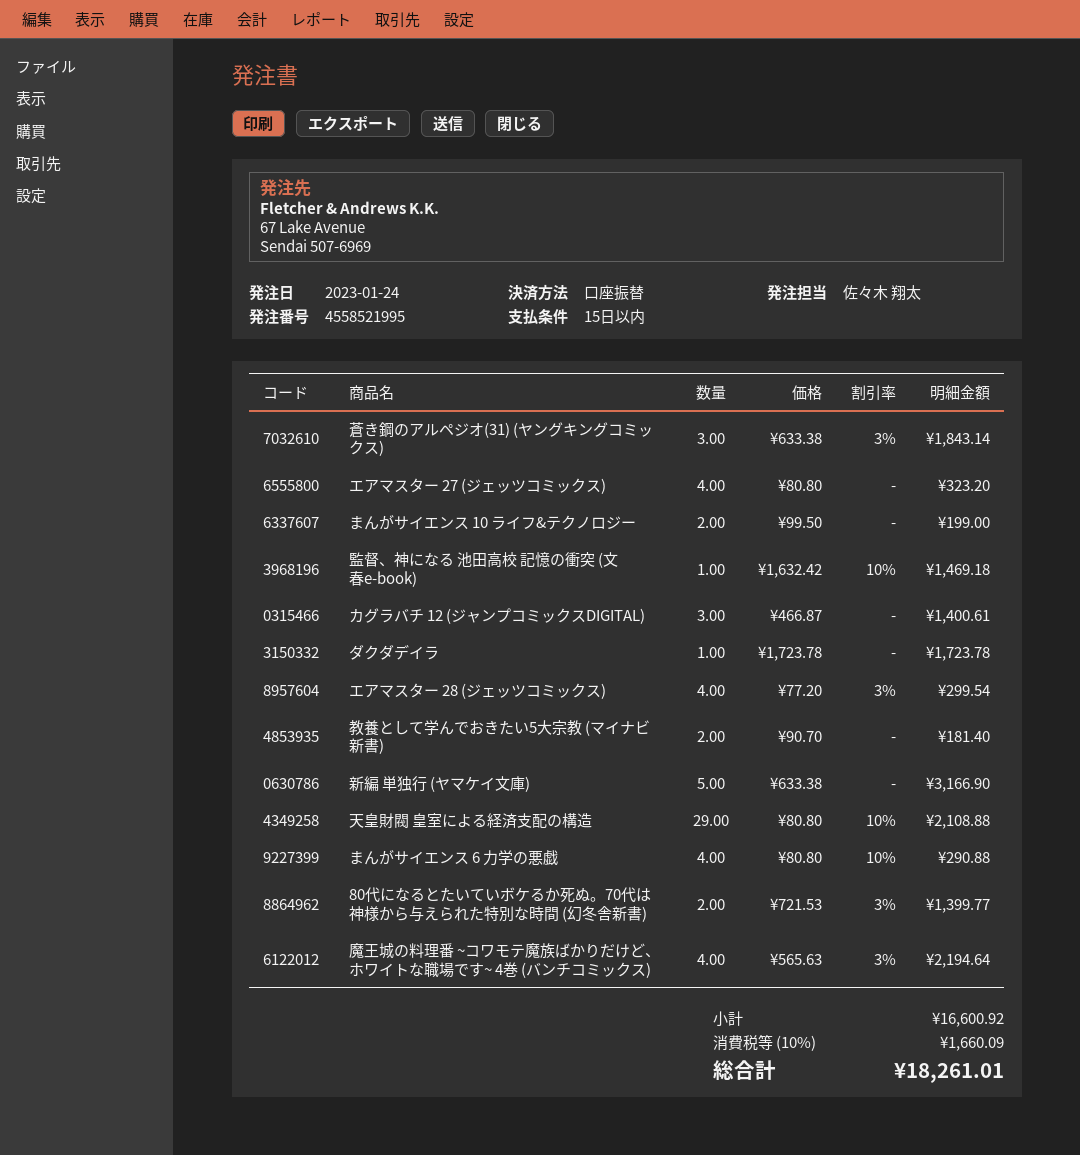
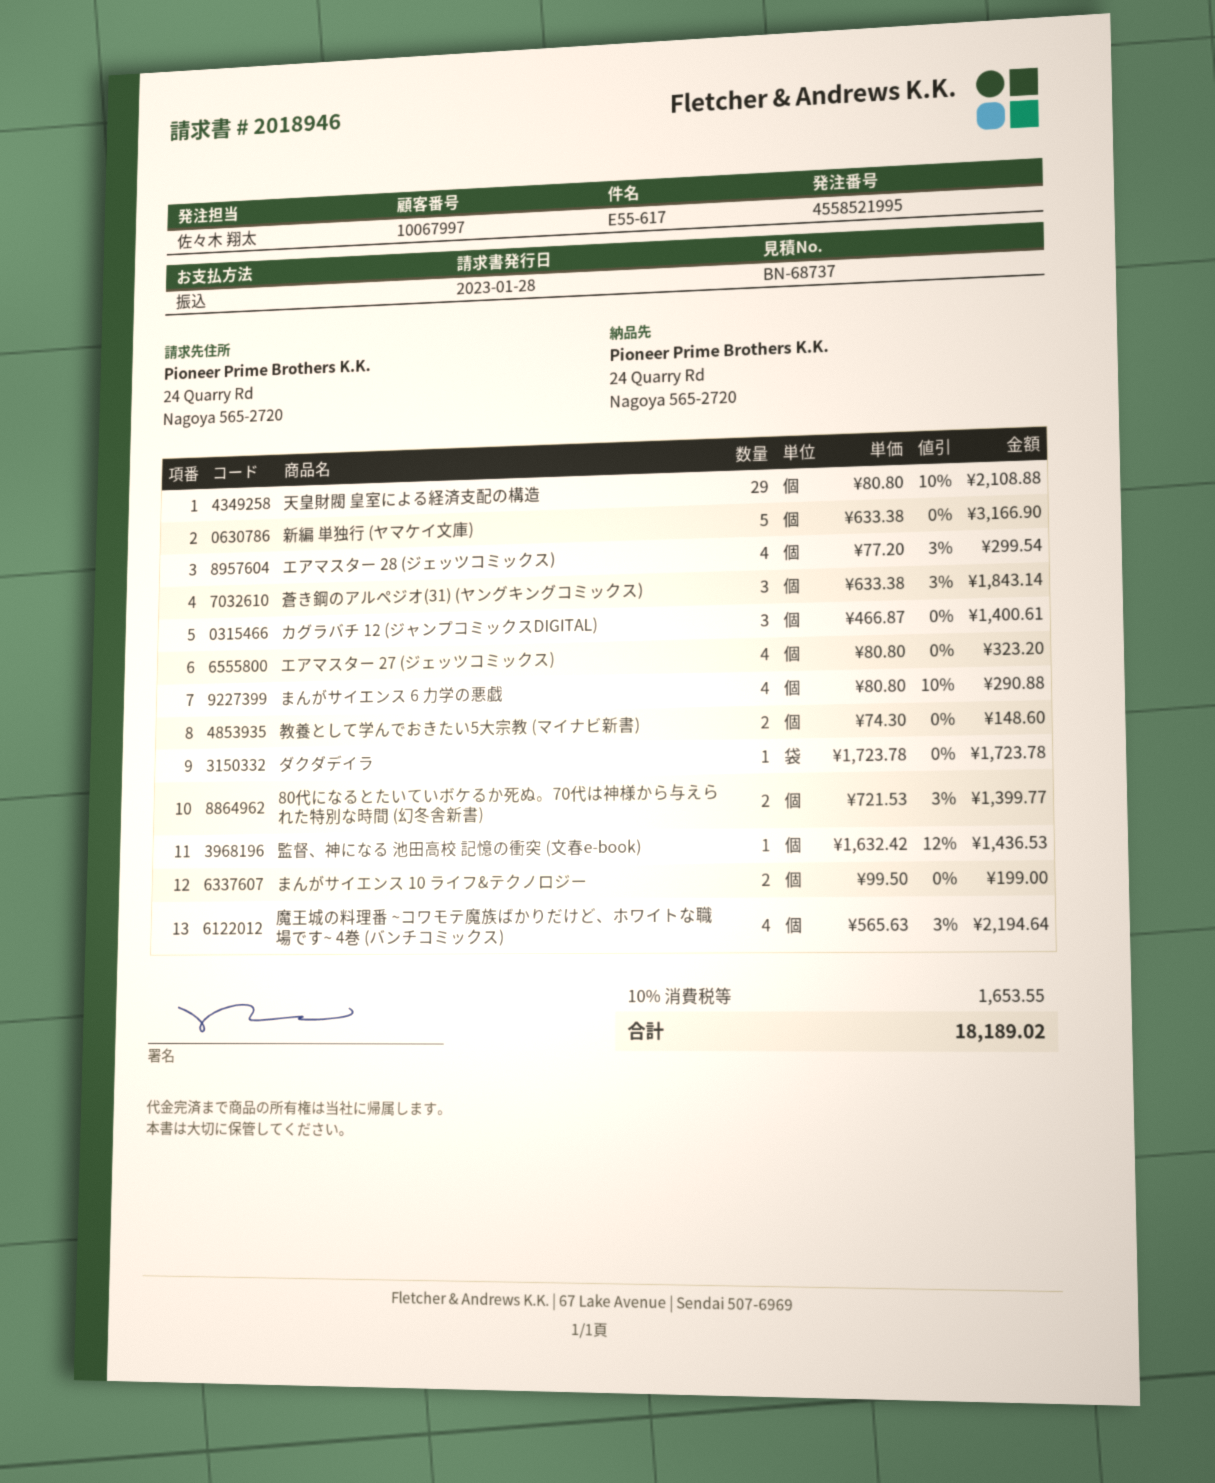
payment method: direct debit -> bank transfer
監督、神になる 池田高校 記憶の衝突 (文春e-book): 1 x 1632.42 - 10% = 1469.18 -> 1 x 1632.42 - 12% = 1436.53
教養として学んでおきたい5大宗教 (マイナビ新書): 2 x 90.70 = 181.40 -> 2 x 74.30 = 148.60
tax: 10% = 1660.09 -> 10% = 1653.55
total: 18261.01 -> 18189.02

